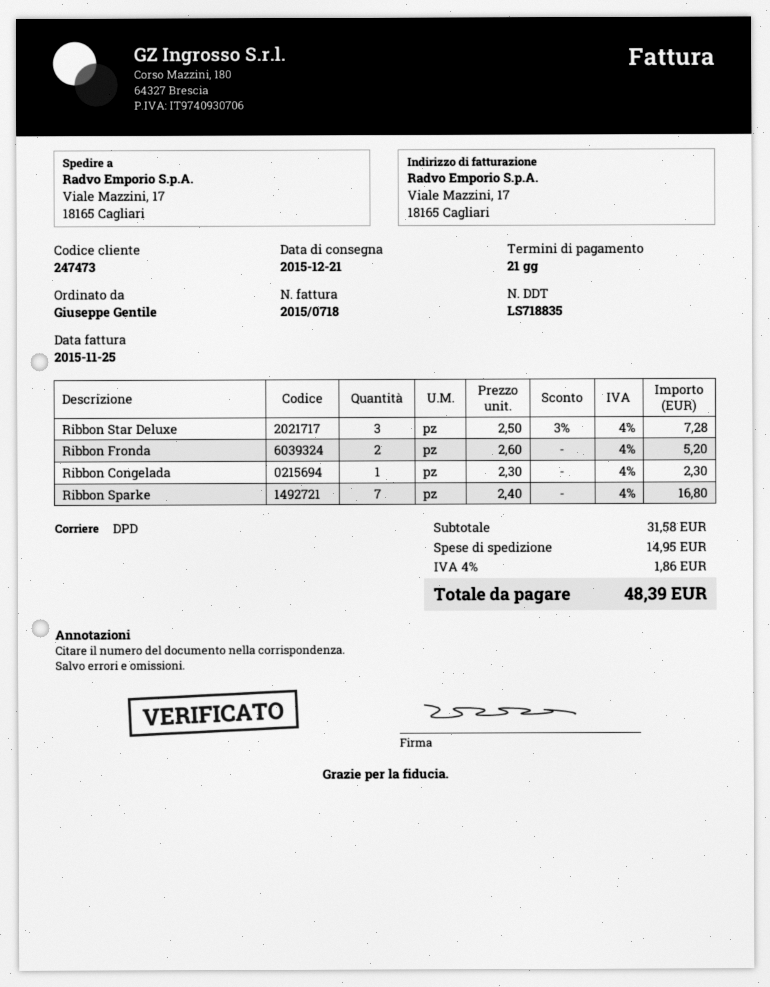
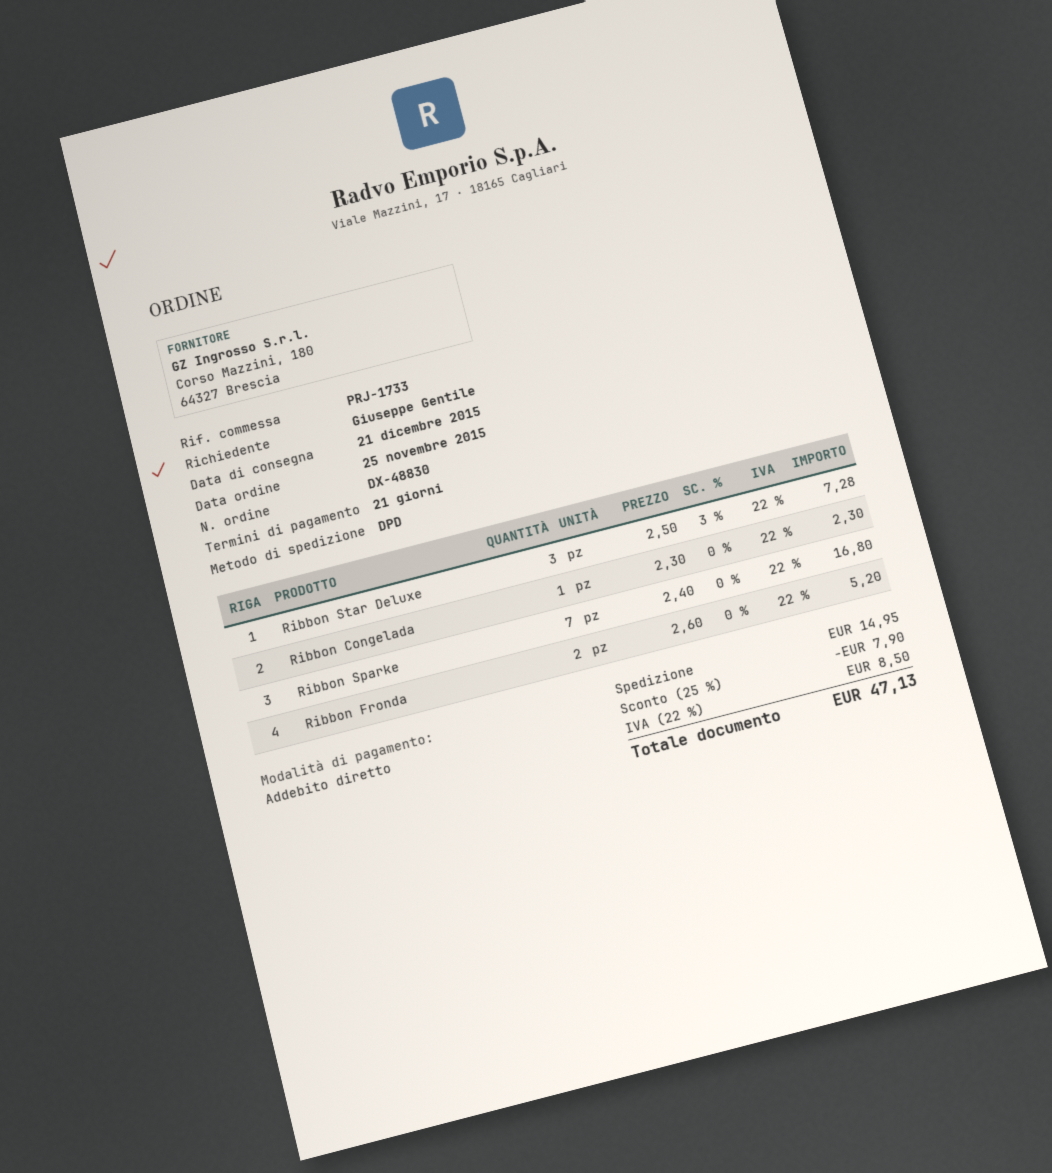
discount: none -> 25% = 7.90
tax: 4% = 1.86 -> 22% = 8.50
total: 48.39 -> 47.13

